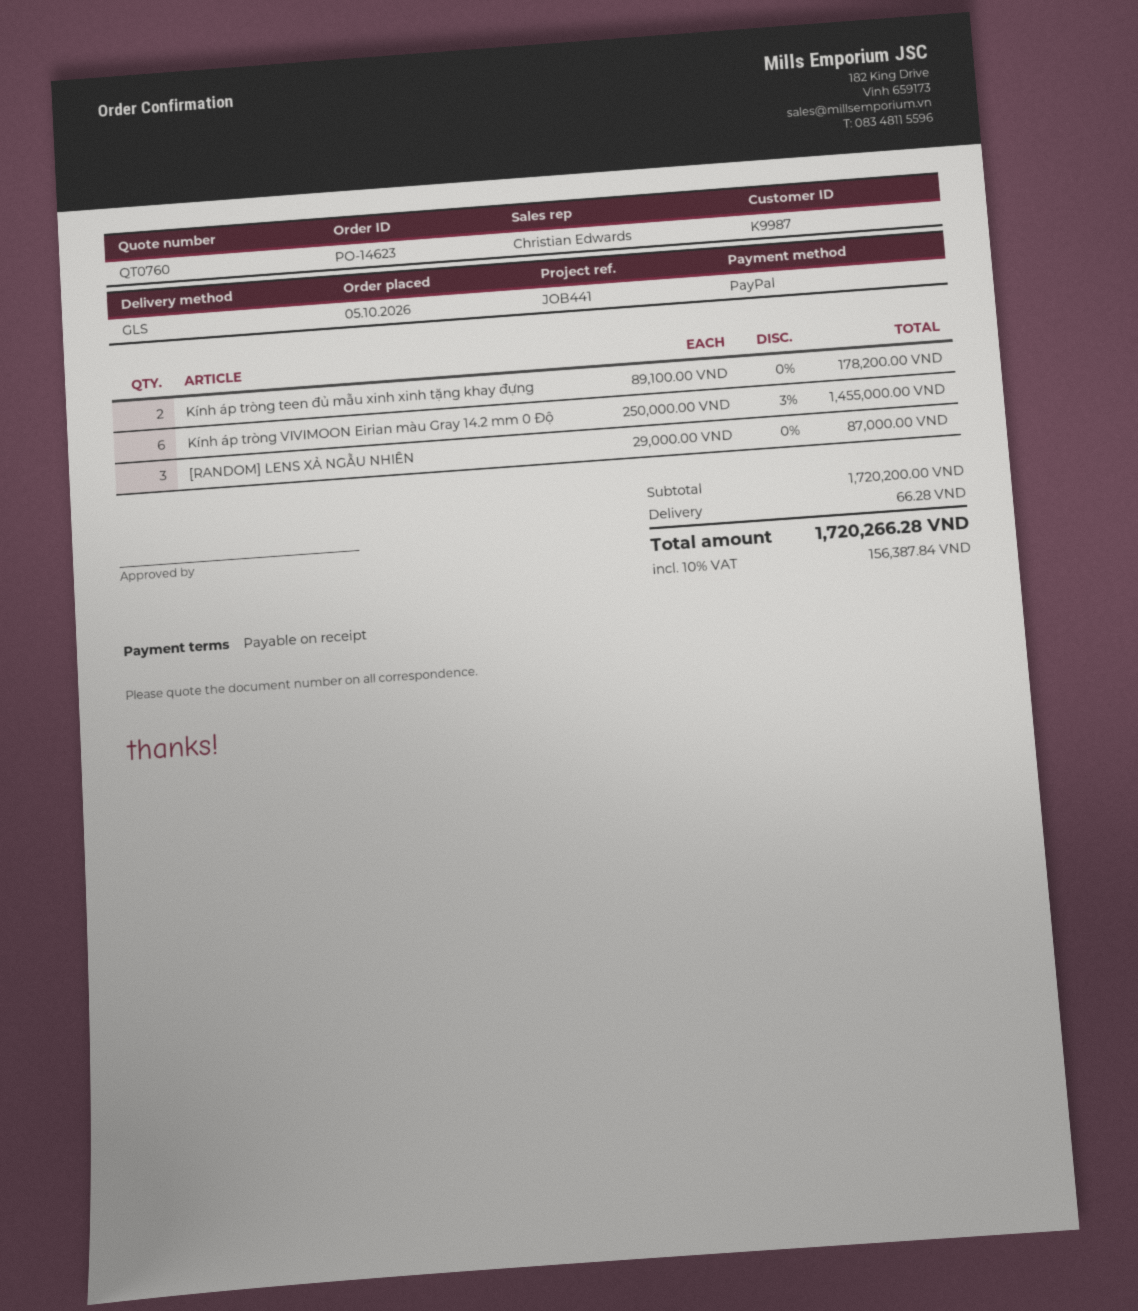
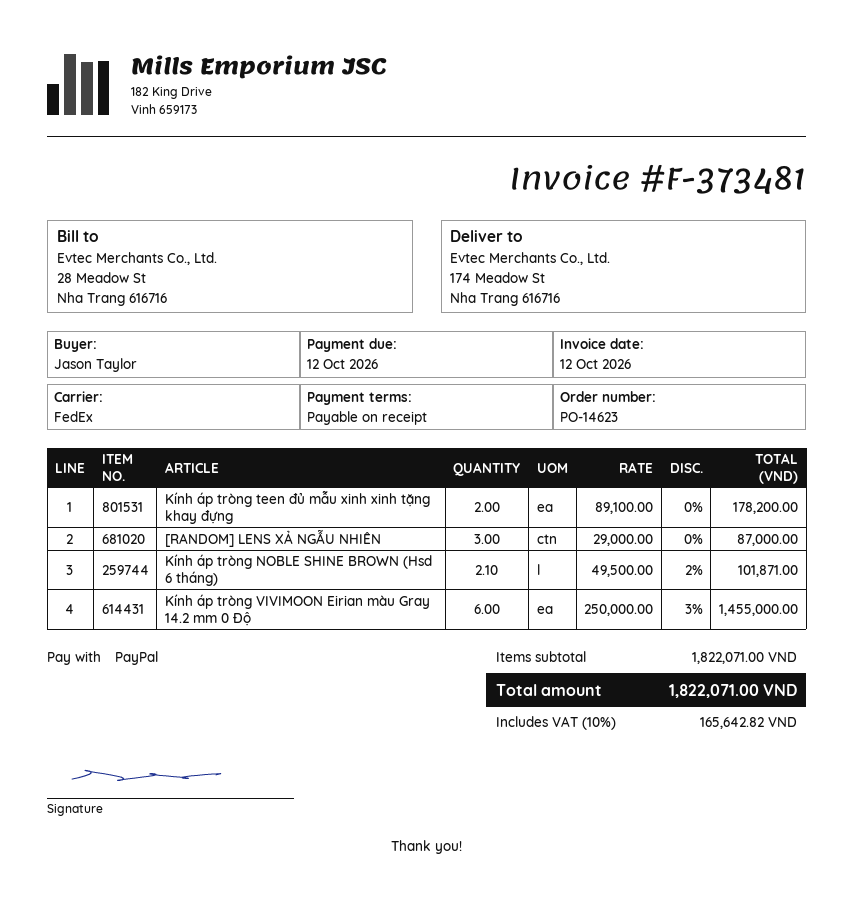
shipping method: GLS -> FedEx
Kính áp tròng NOBLE SHINE BROWN (Hsd 6 tháng): none -> 2.1 x 49500.00 - 2% = 101871.00
subtotal: 1720200.00 -> 1822071.00
shipping: 66.28 -> none
tax: 10% = 156387.84 -> 10% = 165642.82
total: 1720266.28 -> 1822071.00

